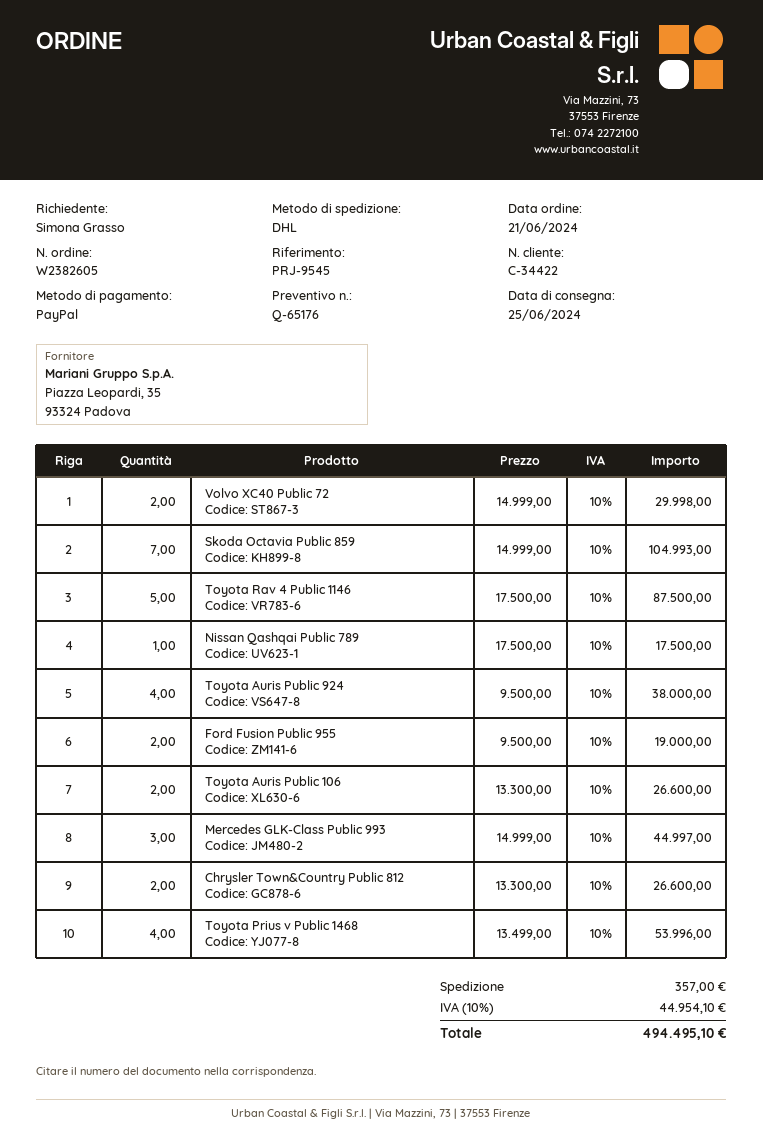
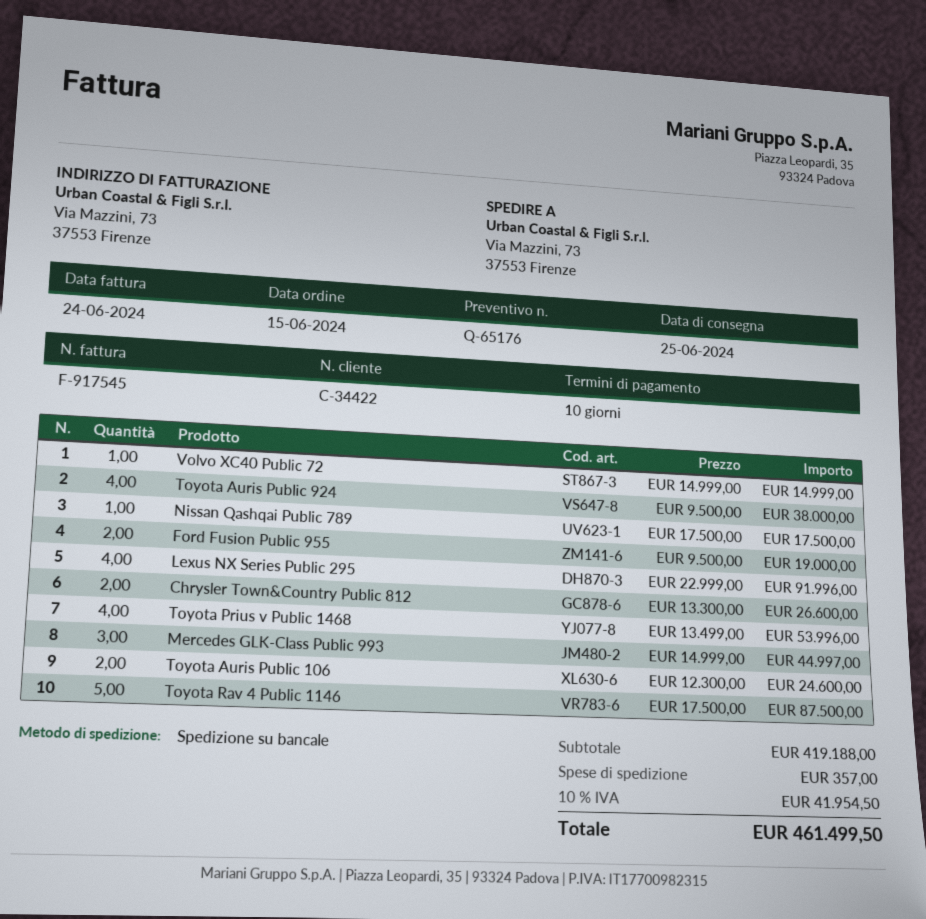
order date: 2024-06-21 -> 2024-06-15
shipping method: DHL -> pallet freight
Volvo XC40 Public 72: 2 x 14999.00 = 29998.00 -> 1 x 14999.00 = 14999.00
Skoda Octavia Public 859: 7 x 14999.00 = 104993.00 -> none
Toyota Auris Public 106: 2 x 13300.00 = 26600.00 -> 2 x 12300.00 = 24600.00
Lexus NX Series Public 295: none -> 4 x 22999.00 = 91996.00
tax: 10% = 44954.10 -> 10% = 41954.50
total: 494495.10 -> 461499.50

